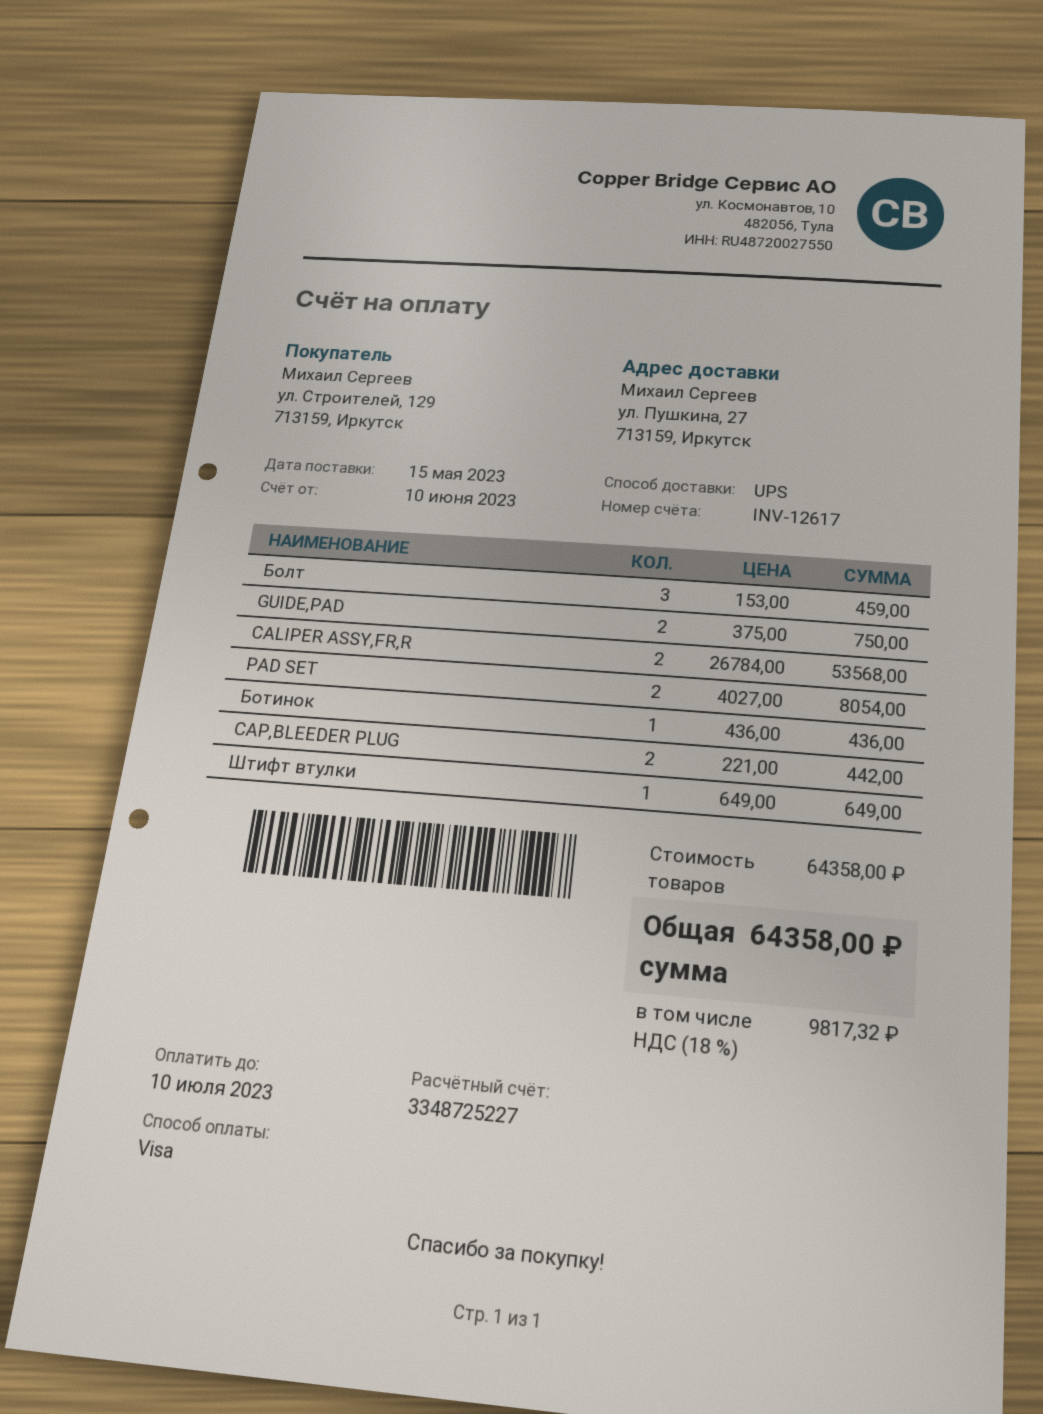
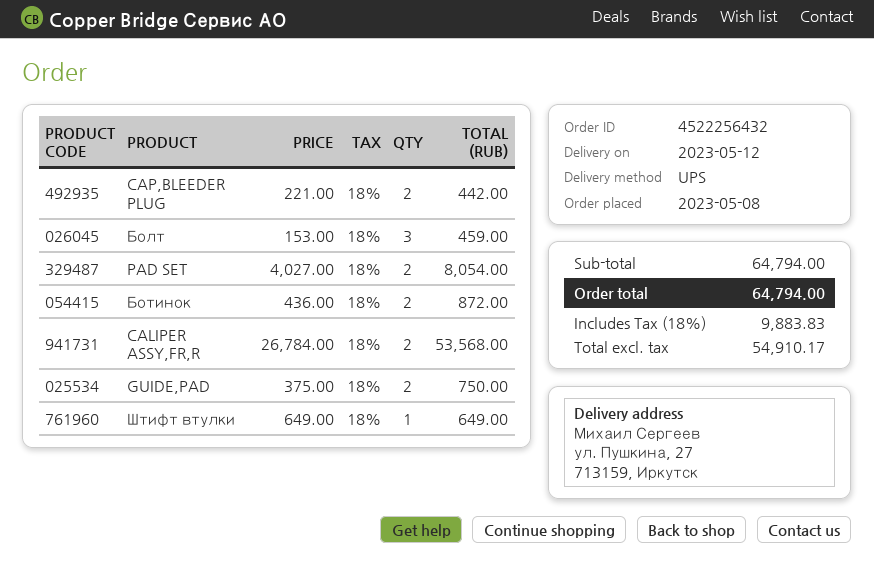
delivery date: 2023-05-15 -> 2023-05-12
Ботинок: 1 x 436.00 = 436.00 -> 2 x 436.00 = 872.00
subtotal: 64358.00 -> 64794.00
tax: 18% = 9817.32 -> 18% = 9883.83
total: 64358.00 -> 64794.00

